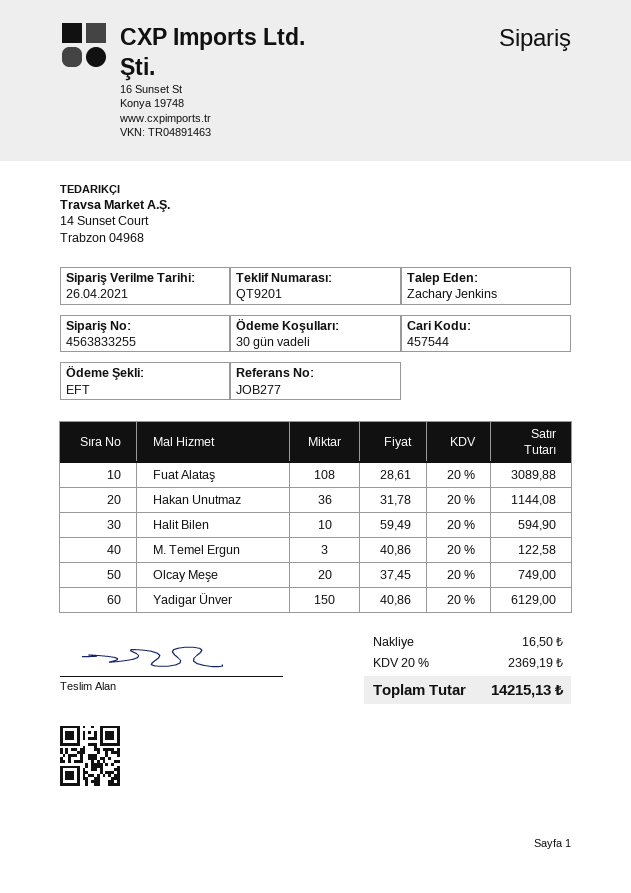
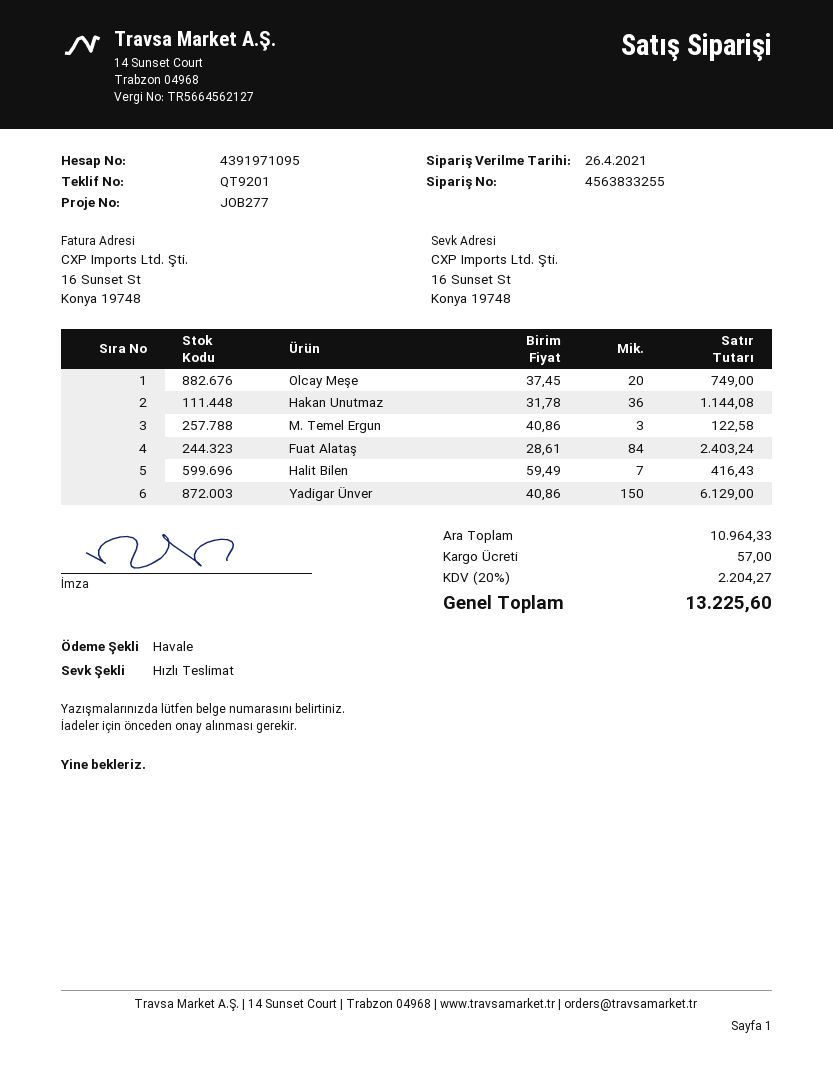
Fuat Alataş: 108 x 28.61 = 3089.88 -> 84 x 28.61 = 2403.24
Halit Bilen: 10 x 59.49 = 594.90 -> 7 x 59.49 = 416.43
shipping: 16.50 -> 57.00
tax: 20% = 2369.19 -> 20% = 2204.27
total: 14215.13 -> 13225.60

